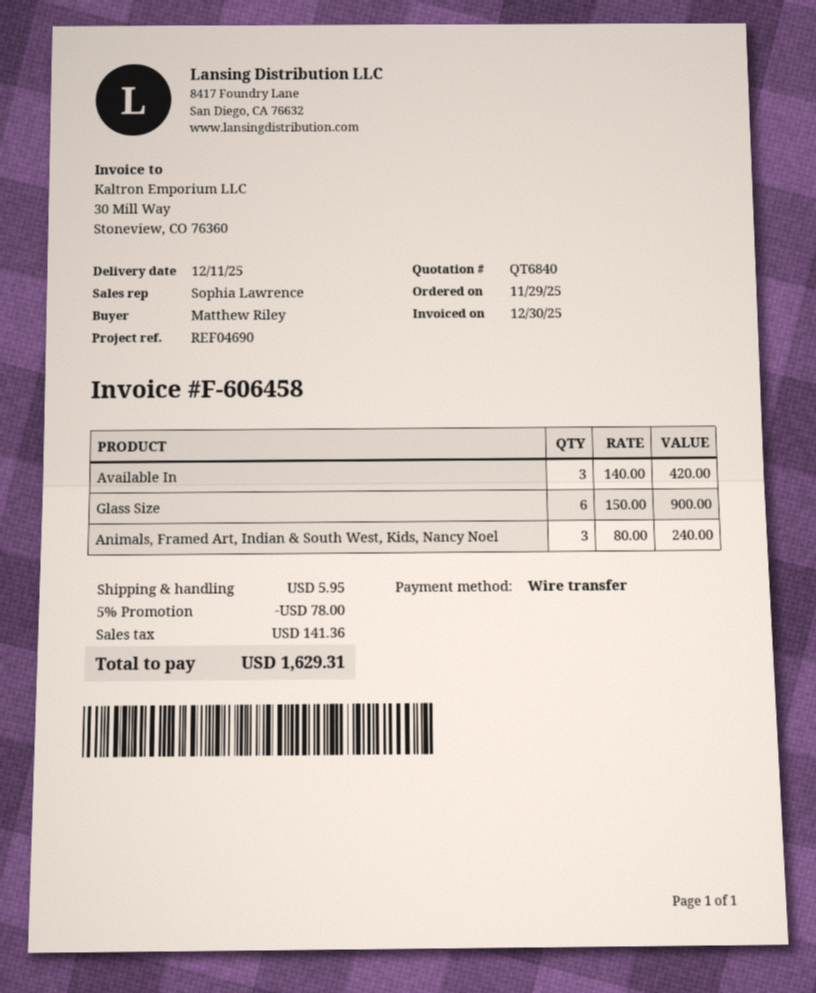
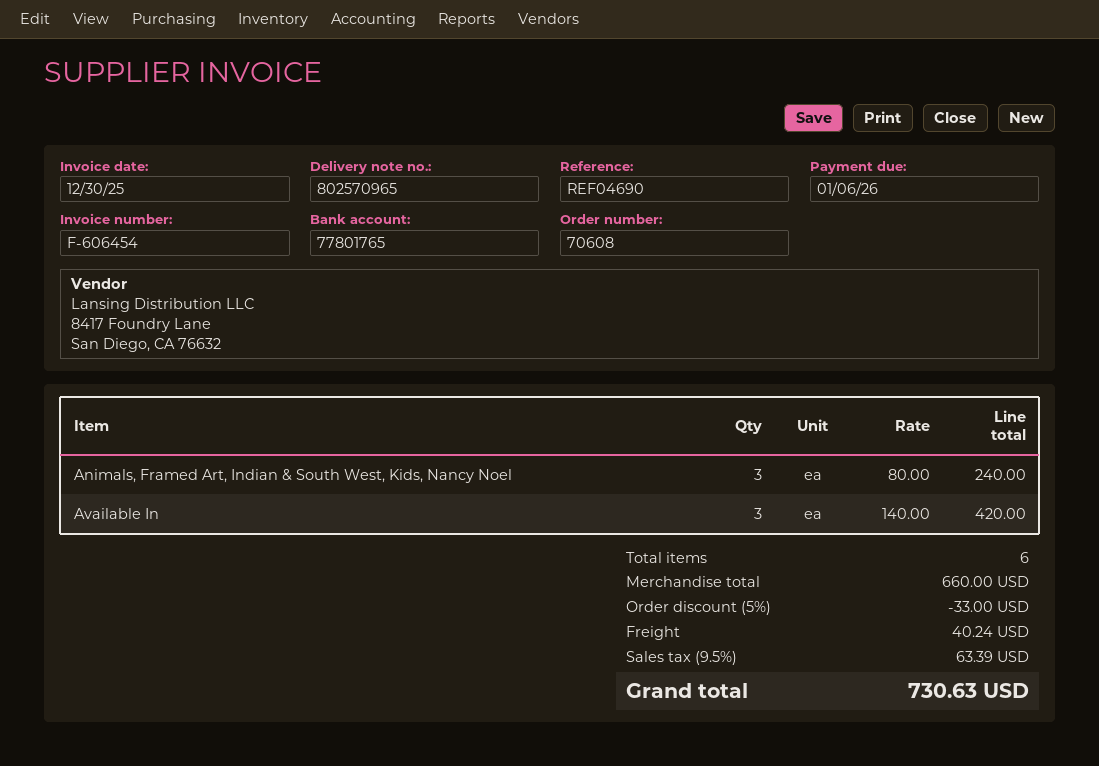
invoice number: F-606458 -> F-606454
Glass Size: 6 x 150.00 = 900.00 -> none
discount: 5% = 78.00 -> 5% = 33.00
shipping: 5.95 -> 40.24
tax: 141.36 -> 63.39
total: 1629.31 -> 730.63

